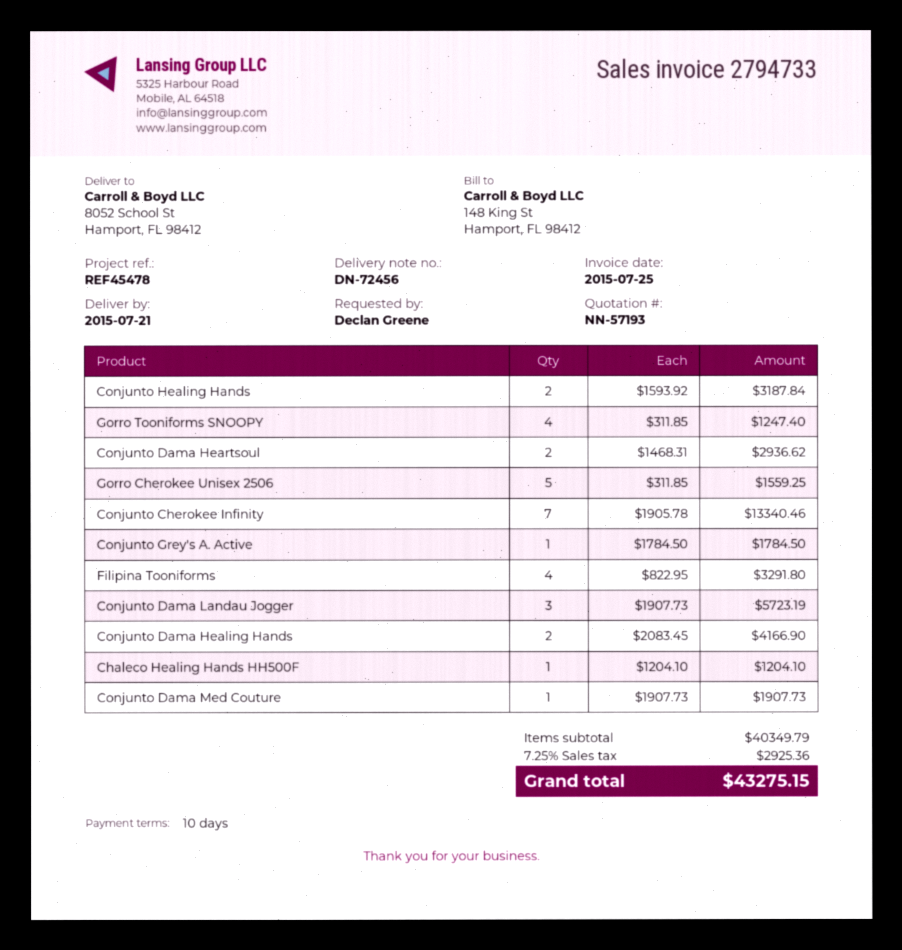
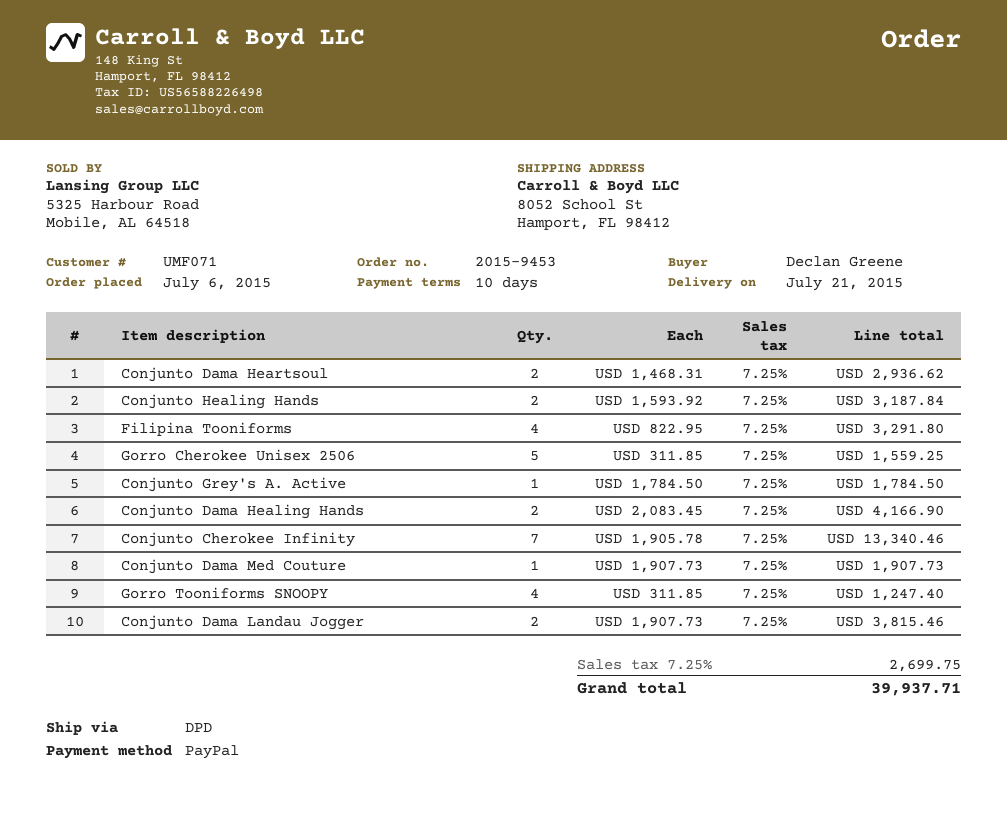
Conjunto Dama Landau Jogger: 3 x 1907.73 = 5723.19 -> 2 x 1907.73 = 3815.46
Chaleco Healing Hands HH500F: 1 x 1204.10 = 1204.10 -> none
tax: 7.25% = 2925.36 -> 7.25% = 2699.75
total: 43275.15 -> 39937.71

